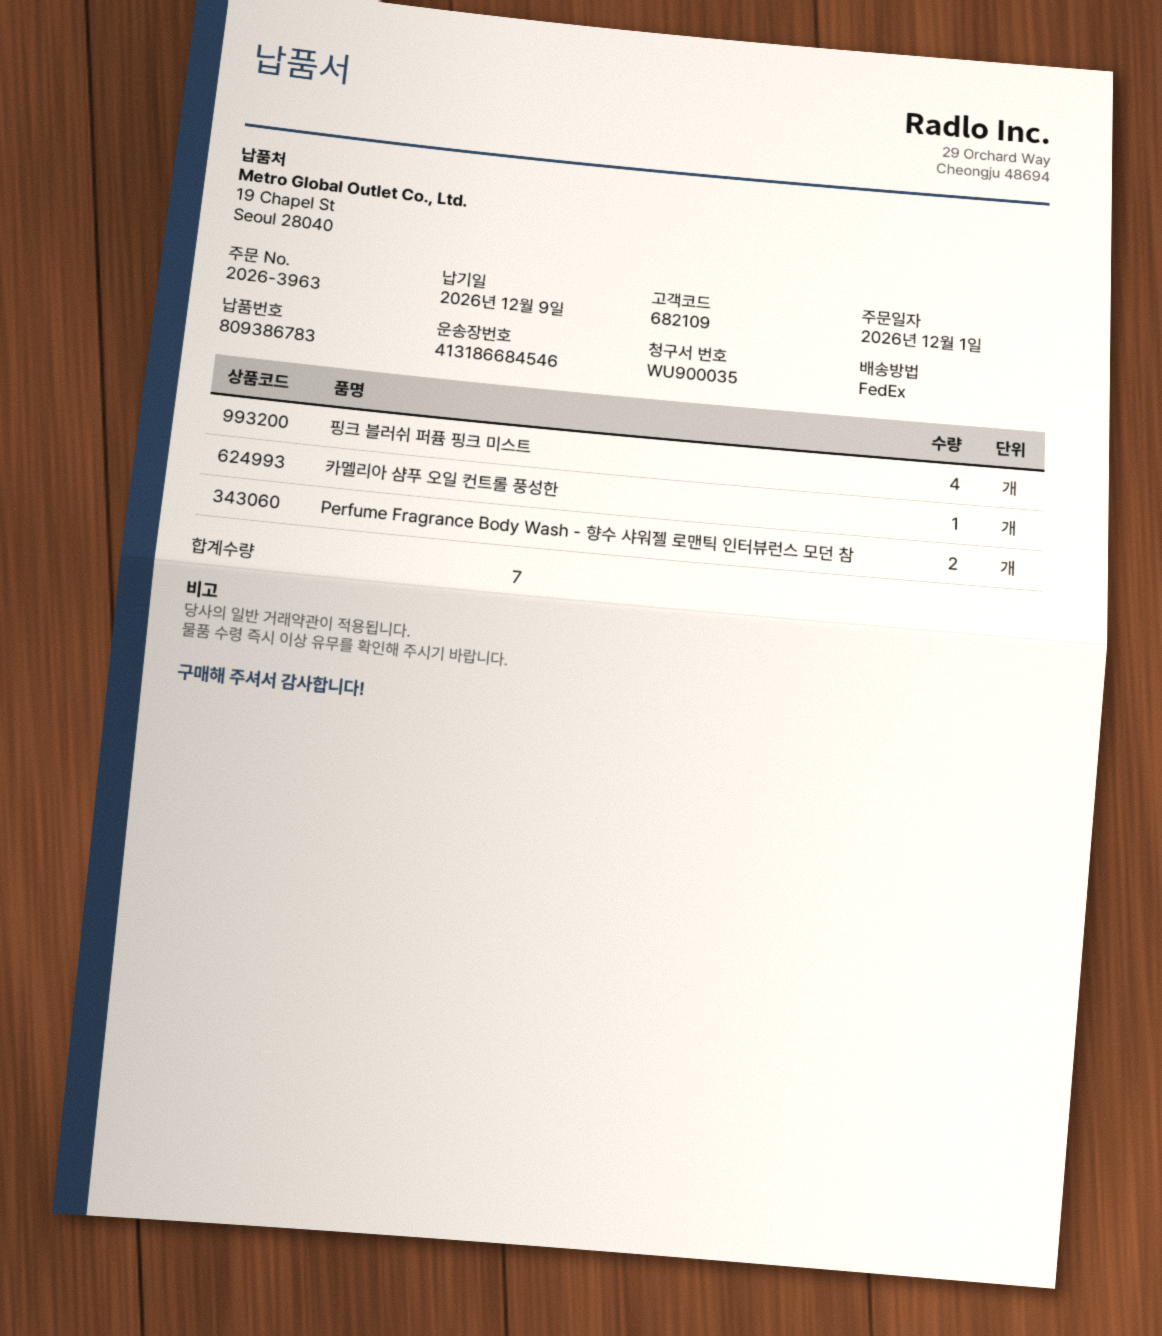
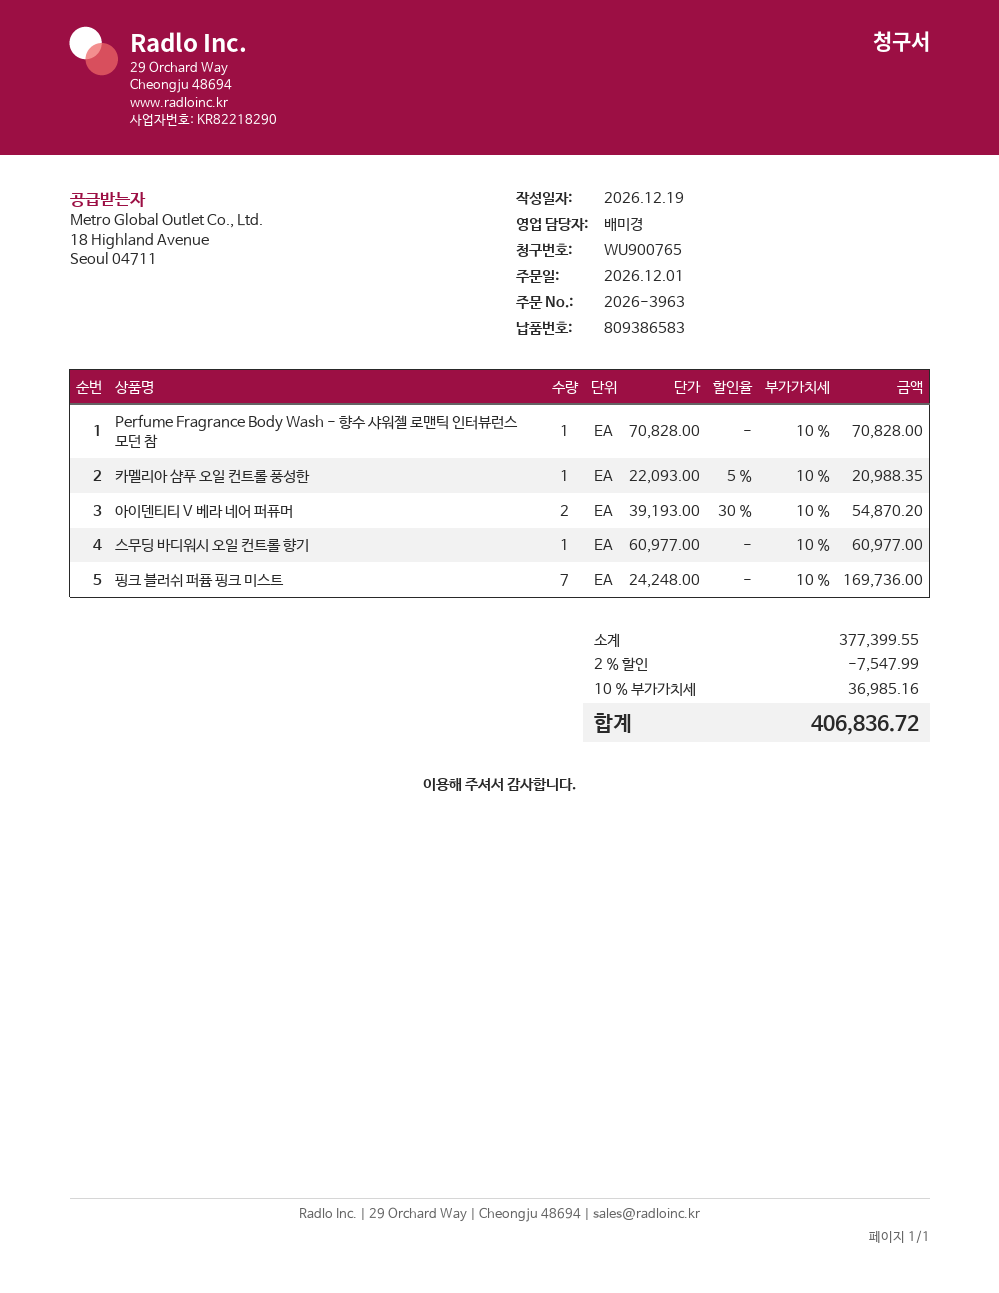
delivery note number: 809386783 -> 809386583
invoice number: WU900035 -> WU900765
핑크 블러쉬 퍼퓸 핑크 미스트: 4 -> 7
Perfume Fragrance Body Wash - 향수 샤워젤 로맨틱 인터뷰런스 모던 참: 2 -> 1
아이덴티티 V 베라 네어 퍼퓨머: none -> 2
스무딩 바디워시 오일 컨트롤 향기: none -> 1

